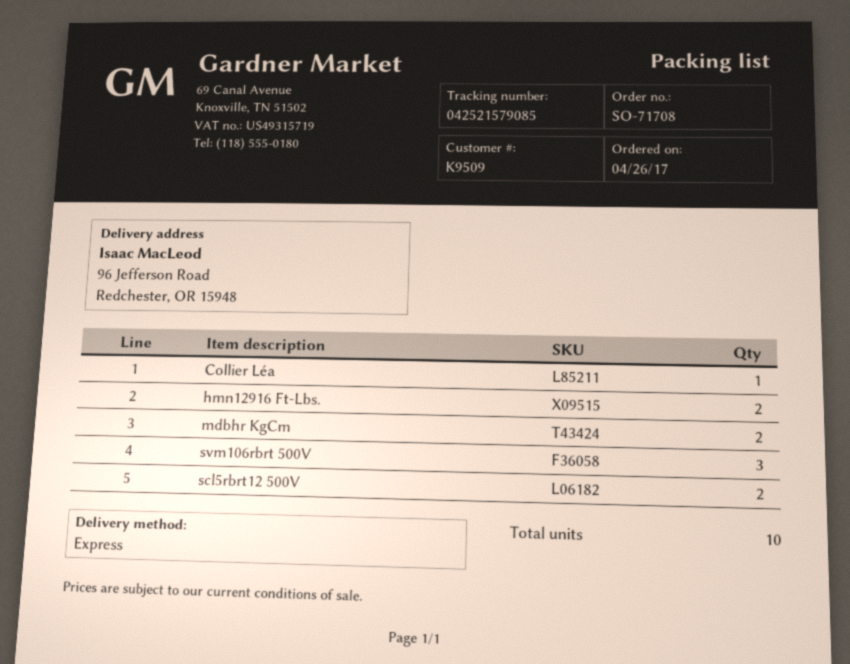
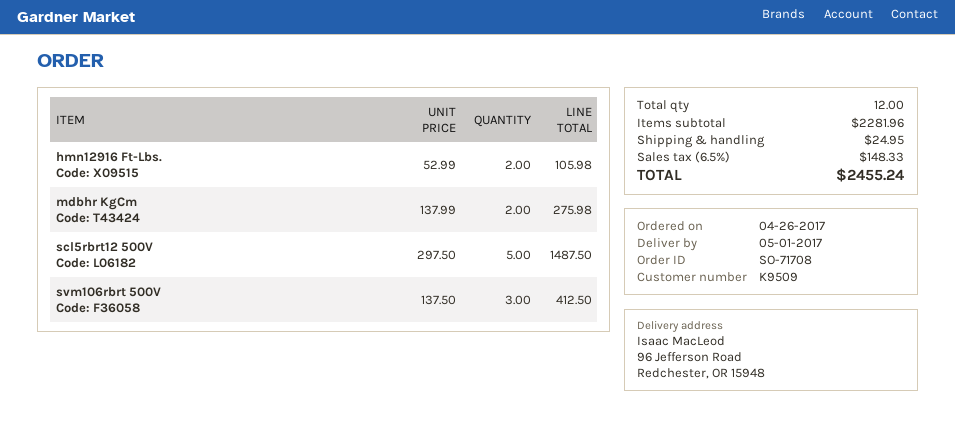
Collier Léa: 1 -> none
scl5rbrt12 500V: 2 -> 5
total quantity: 10 -> 12

